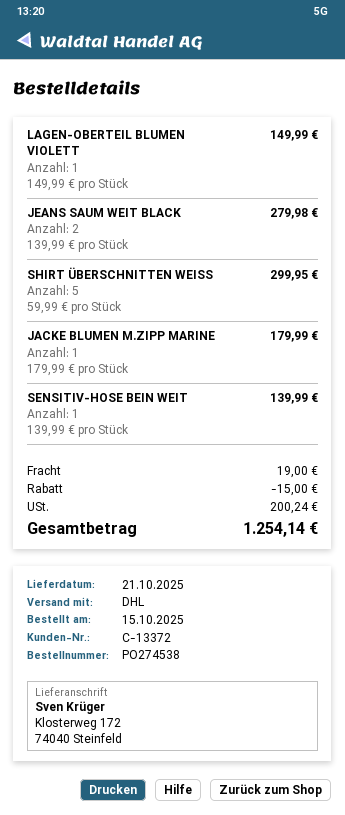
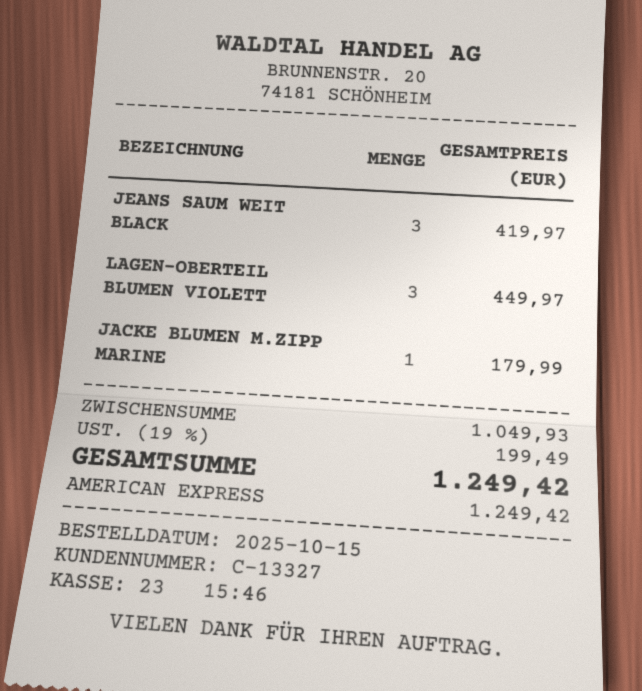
customer number: C-13372 -> C-13327
LAGEN-OBERTEIL BLUMEN VIOLETT: 1 for 149.99 -> 3 for 449.97
JEANS SAUM WEIT BLACK: 2 for 279.98 -> 3 for 419.97
SHIRT ÜBERSCHNITTEN WEISS: 5 for 299.95 -> none
SENSITIV-HOSE BEIN WEIT: 1 for 139.99 -> none
discount: 15.00 -> none
shipping: 19.00 -> none
tax: 200.24 -> 199.49
total: 1254.14 -> 1249.42

